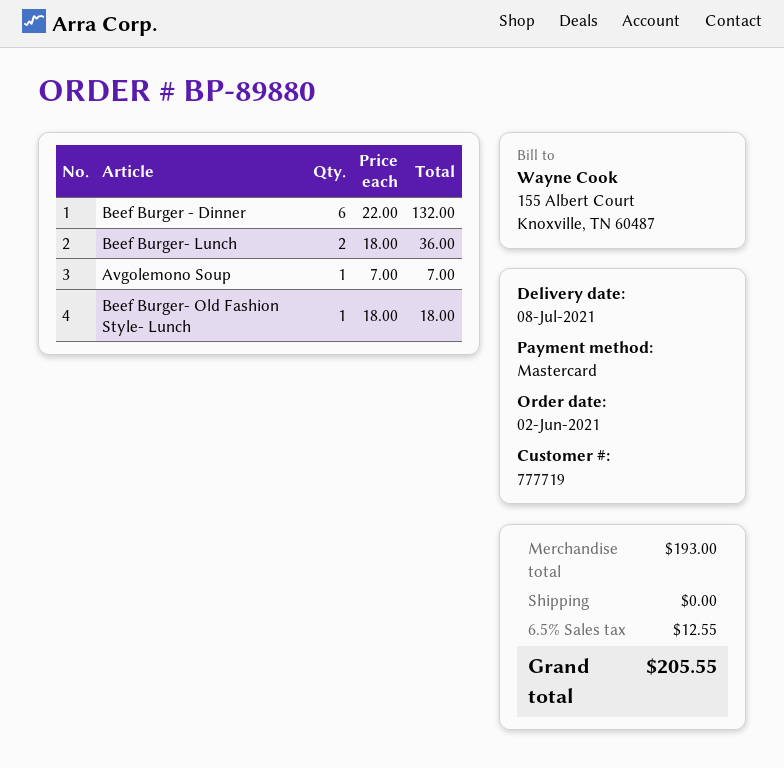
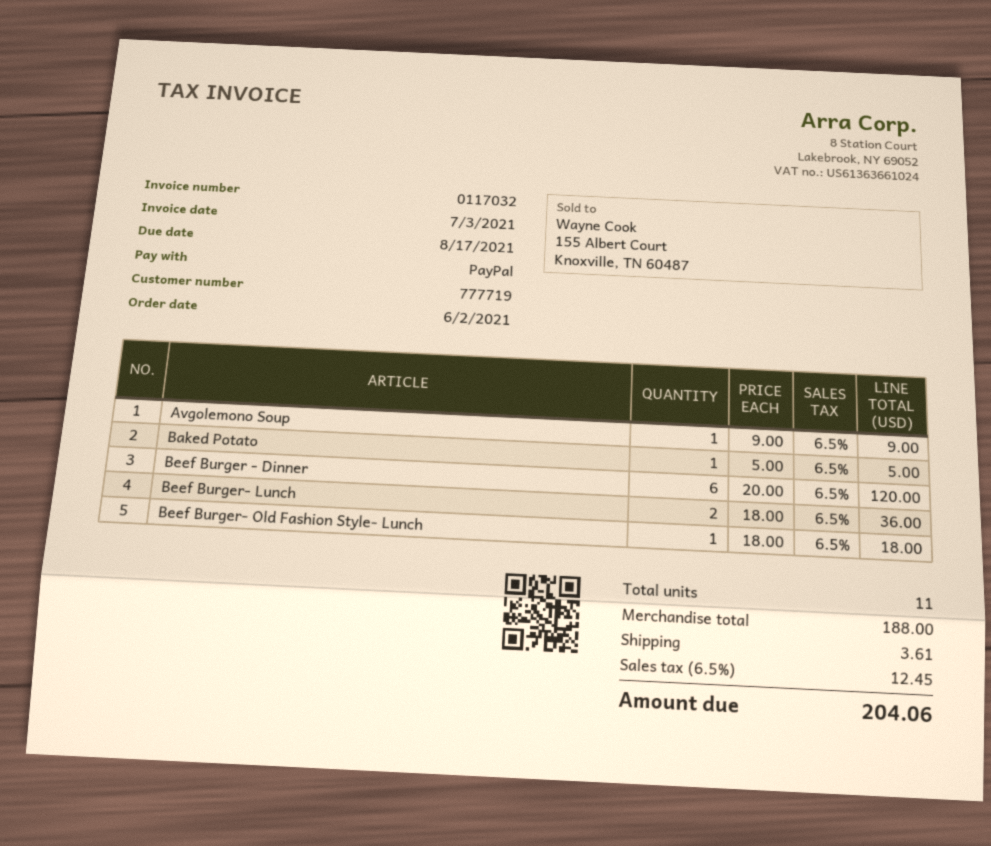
payment method: Mastercard -> PayPal
Beef Burger - Dinner: 6 x 22.00 = 132.00 -> 6 x 20.00 = 120.00
Avgolemono Soup: 1 x 7.00 = 7.00 -> 1 x 9.00 = 9.00
Baked Potato: none -> 1 x 5.00 = 5.00
subtotal: 193.00 -> 188.00
shipping: 0.00 -> 3.61
tax: 6.5% = 12.55 -> 6.5% = 12.45
total: 205.55 -> 204.06

